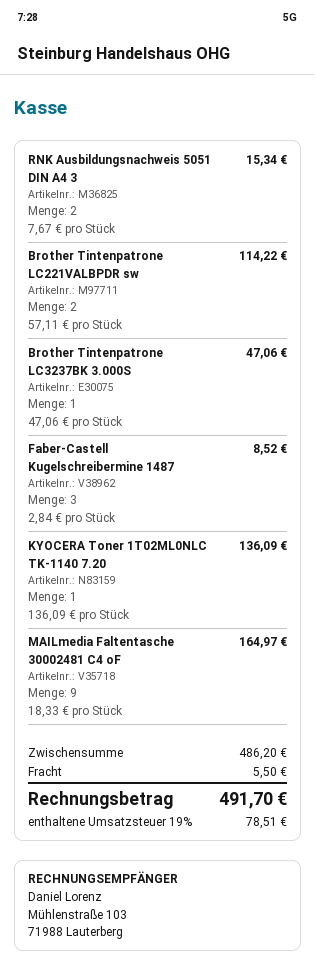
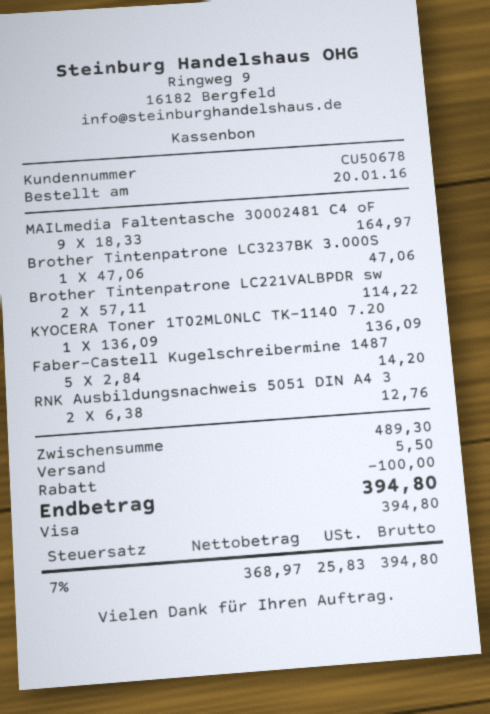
RNK Ausbildungsnachweis 5051 DIN A4 3: 2 x 7.67 = 15.34 -> 2 x 6.38 = 12.76
Faber-Castell Kugelschreibermine 1487: 3 x 2.84 = 8.52 -> 5 x 2.84 = 14.20
subtotal: 486.20 -> 489.30
discount: none -> 100.00
tax: 19% = 78.51 -> 7% = 25.83
total: 491.70 -> 394.80

